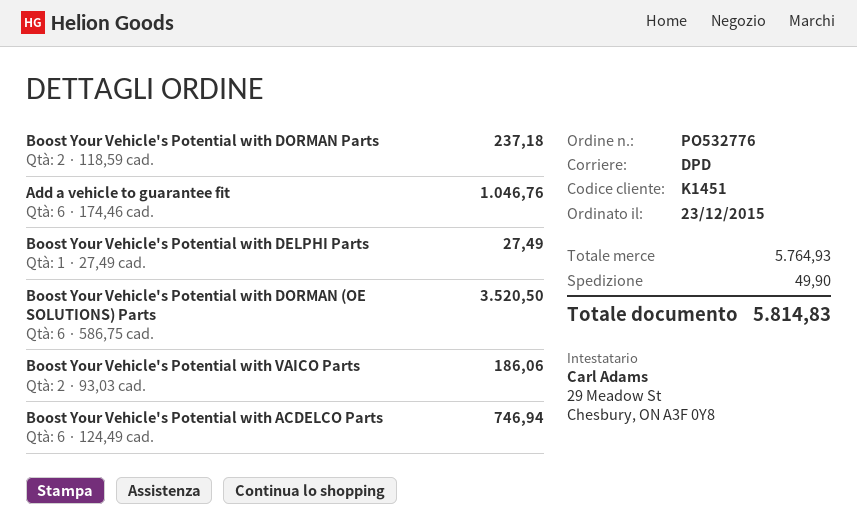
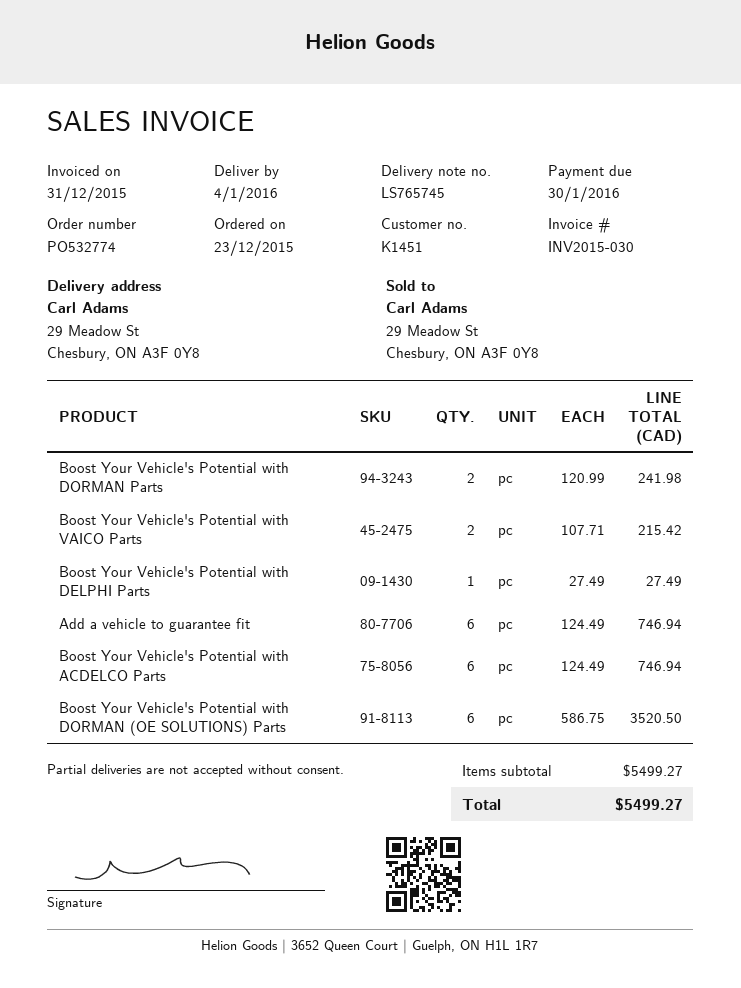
order number: PO532776 -> PO532774
Boost Your Vehicle's Potential with DORMAN Parts: 2 x 118.59 = 237.18 -> 2 x 120.99 = 241.98
Add a vehicle to guarantee fit: 6 x 174.46 = 1046.76 -> 6 x 124.49 = 746.94
Boost Your Vehicle's Potential with VAICO Parts: 2 x 93.03 = 186.06 -> 2 x 107.71 = 215.42
subtotal: 5764.93 -> 5499.27
shipping: 49.90 -> none
total: 5814.83 -> 5499.27

